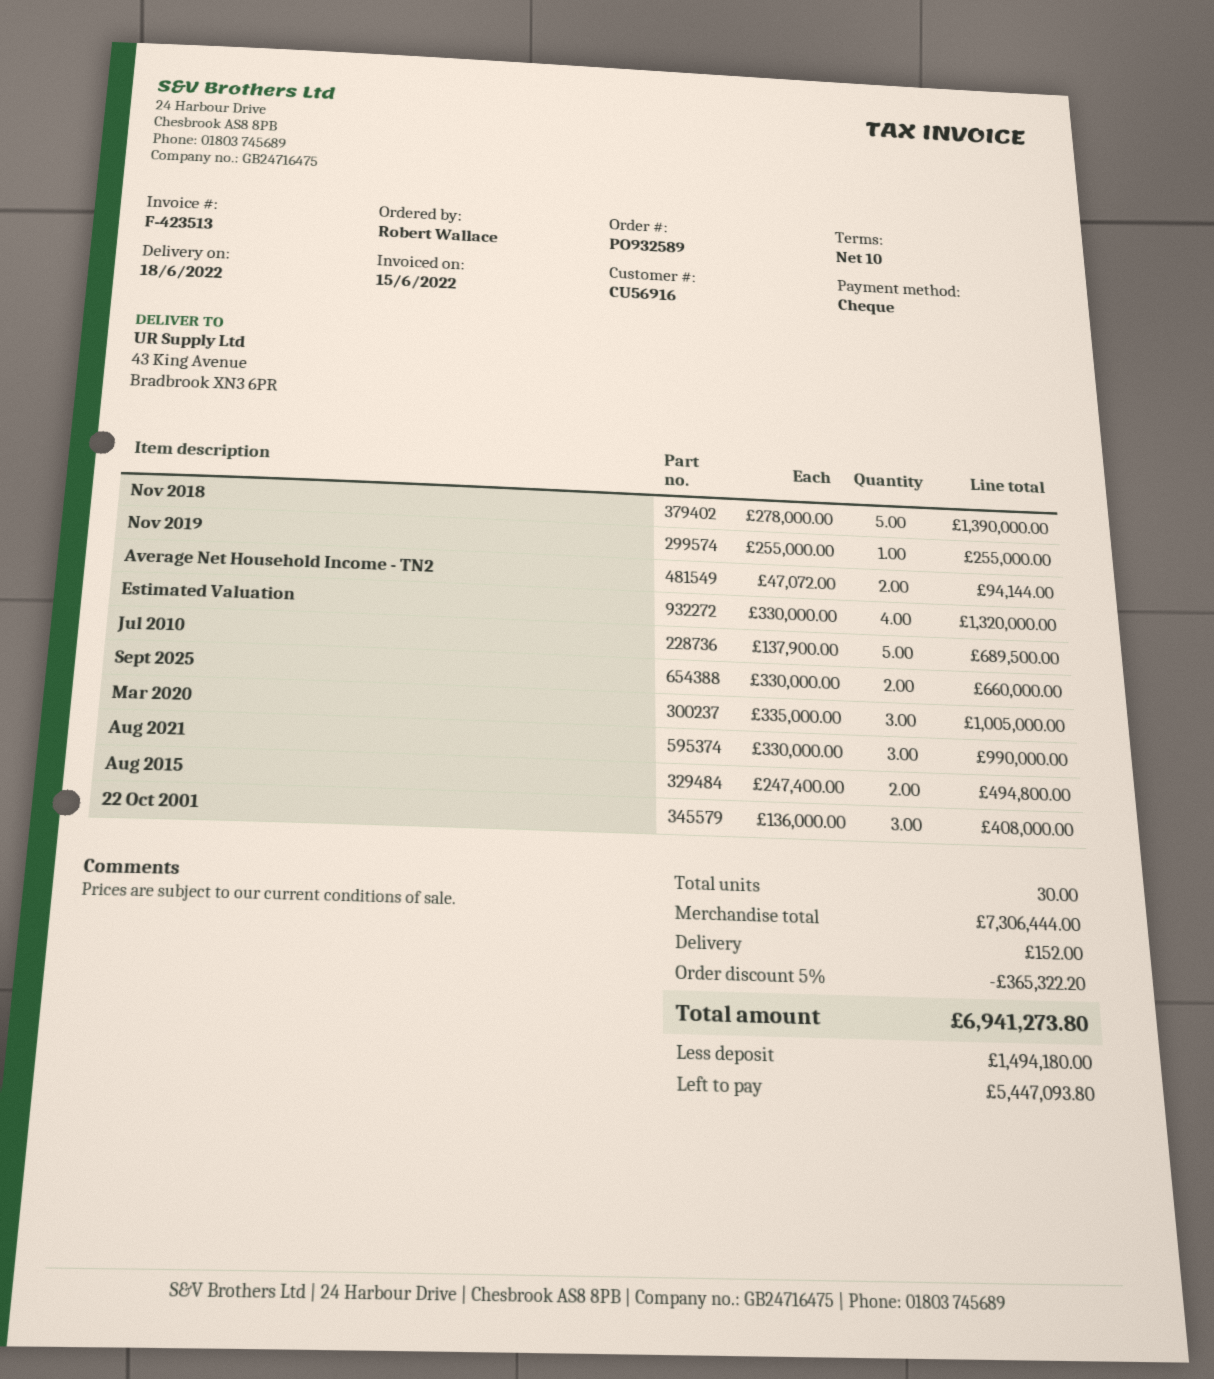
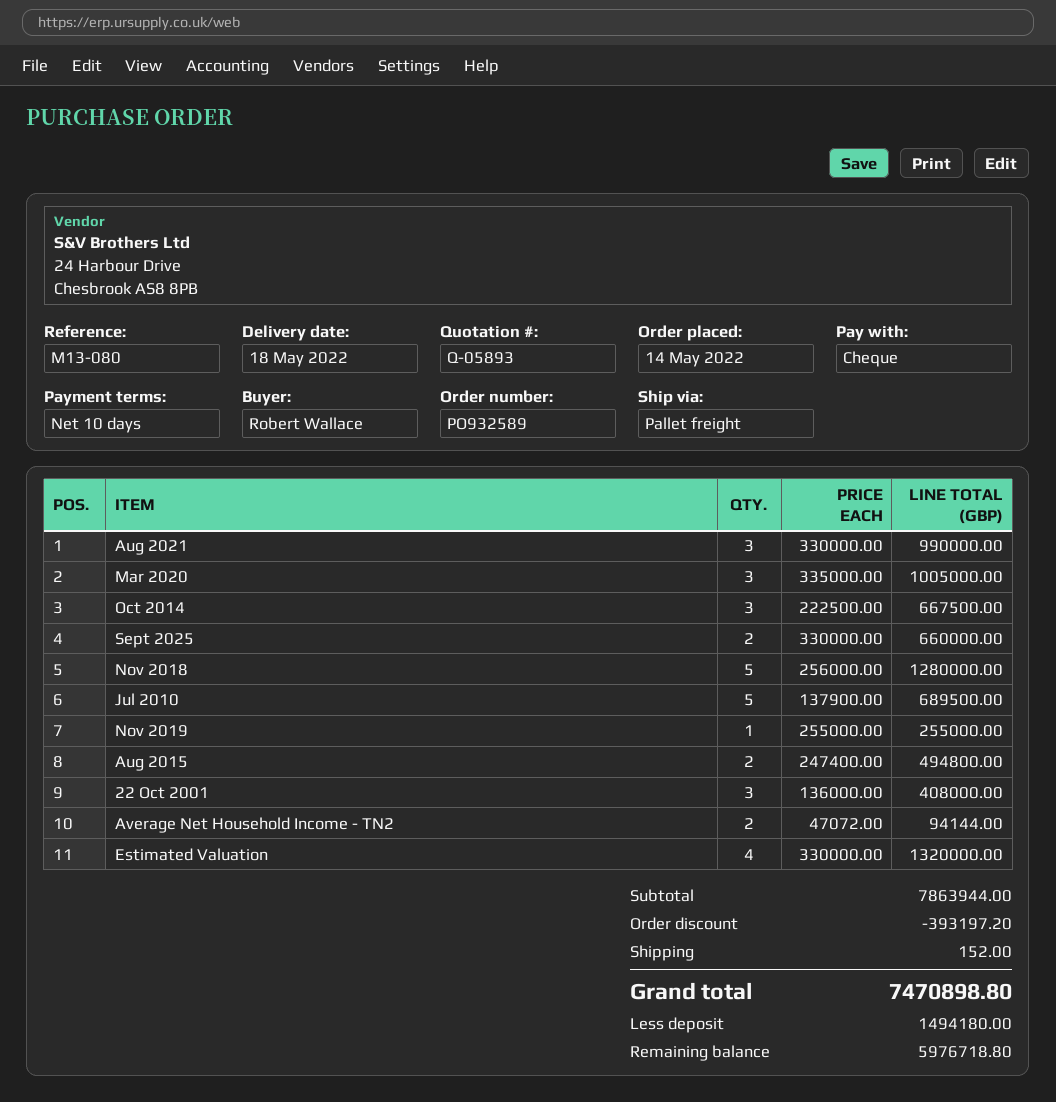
delivery date: 2022-06-18 -> 2022-05-18
Nov 2018: 5 x 278000.00 = 1390000.00 -> 5 x 256000.00 = 1280000.00
Oct 2014: none -> 3 x 222500.00 = 667500.00
subtotal: 7306444.00 -> 7863944.00
discount: 365322.20 -> 393197.20
total: 6941273.80 -> 7470898.80
balance: 5447093.80 -> 5976718.80

